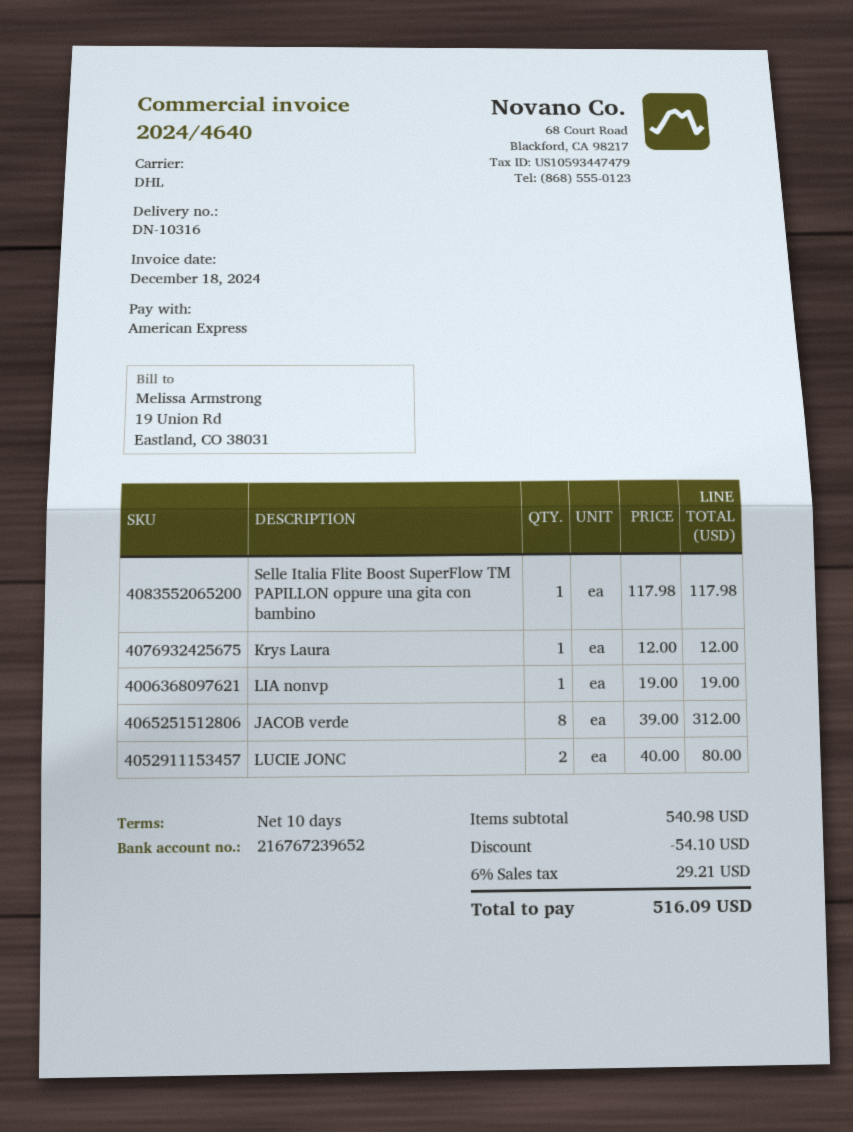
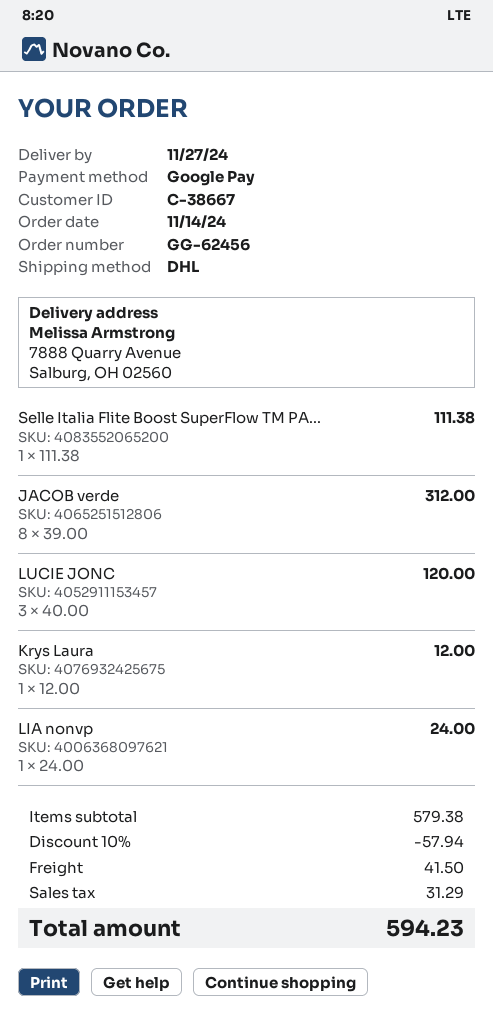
payment method: American Express -> Google Pay
Selle Italia Flite Boost SuperFlow TM PAPILLON oppure una gita con bambino: 1 x 117.98 = 117.98 -> 1 x 111.38 = 111.38
LIA nonvp: 1 x 19.00 = 19.00 -> 1 x 24.00 = 24.00
LUCIE JONC: 2 x 40.00 = 80.00 -> 3 x 40.00 = 120.00
subtotal: 540.98 -> 579.38
discount: 54.10 -> 57.94
shipping: none -> 41.50
tax: 29.21 -> 31.29
total: 516.09 -> 594.23

